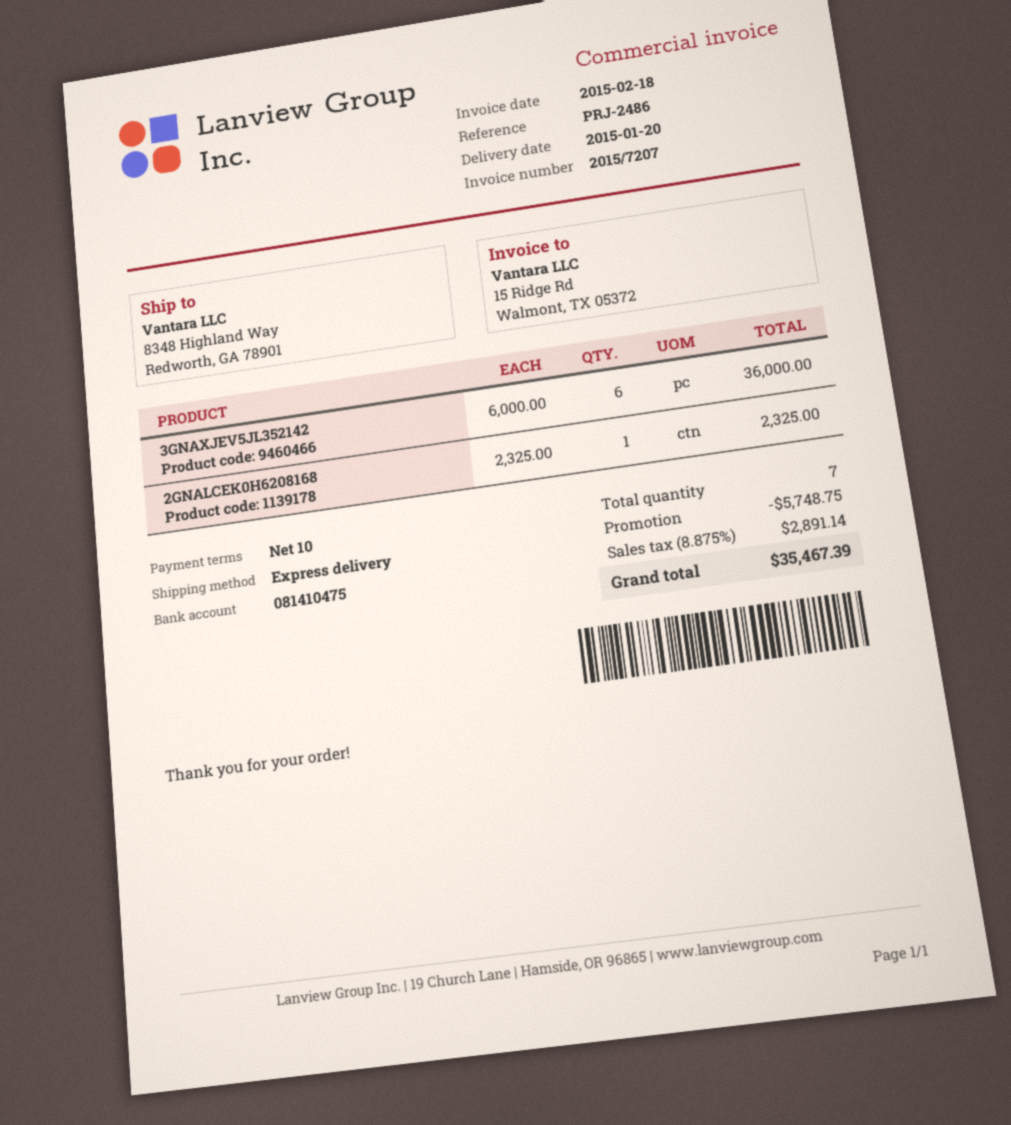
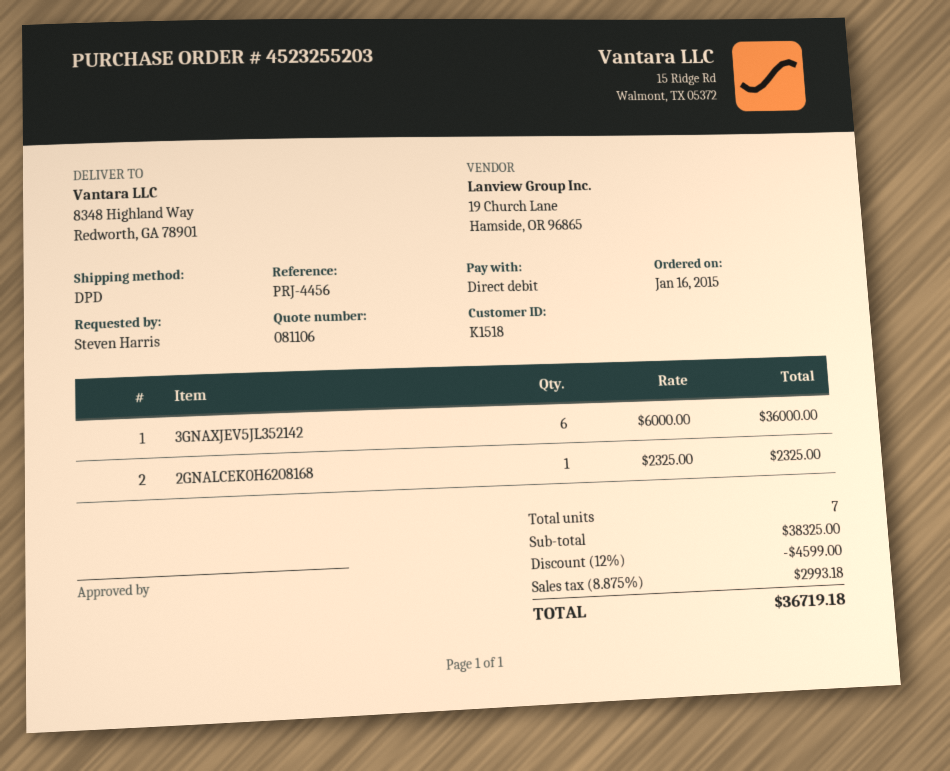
reference: PRJ-2486 -> PRJ-4456
shipping method: express -> DPD
discount: 5748.75 -> 4599.00
tax: 8.875% = 2891.14 -> 8.875% = 2993.18
total: 35467.39 -> 36719.18

